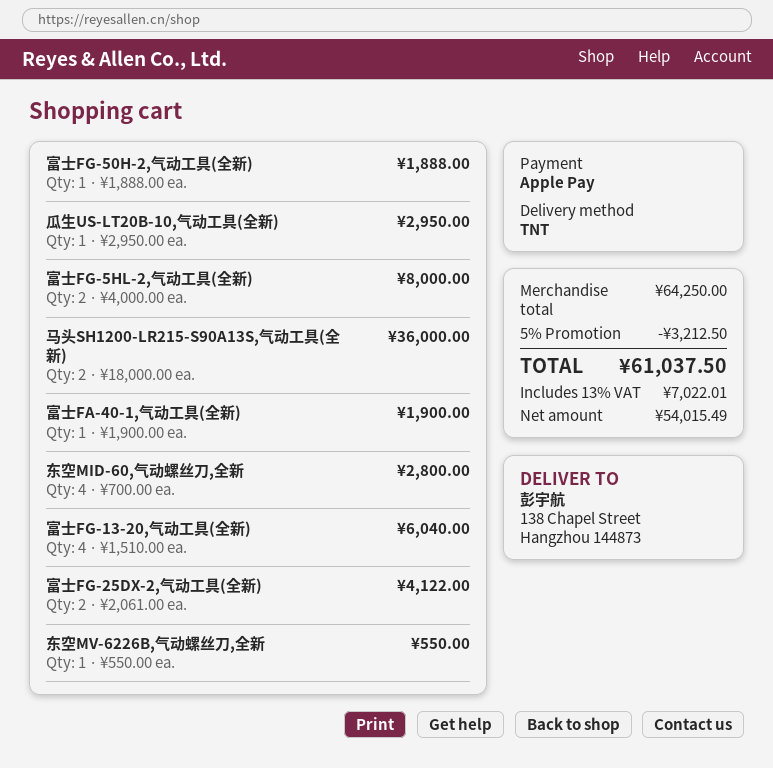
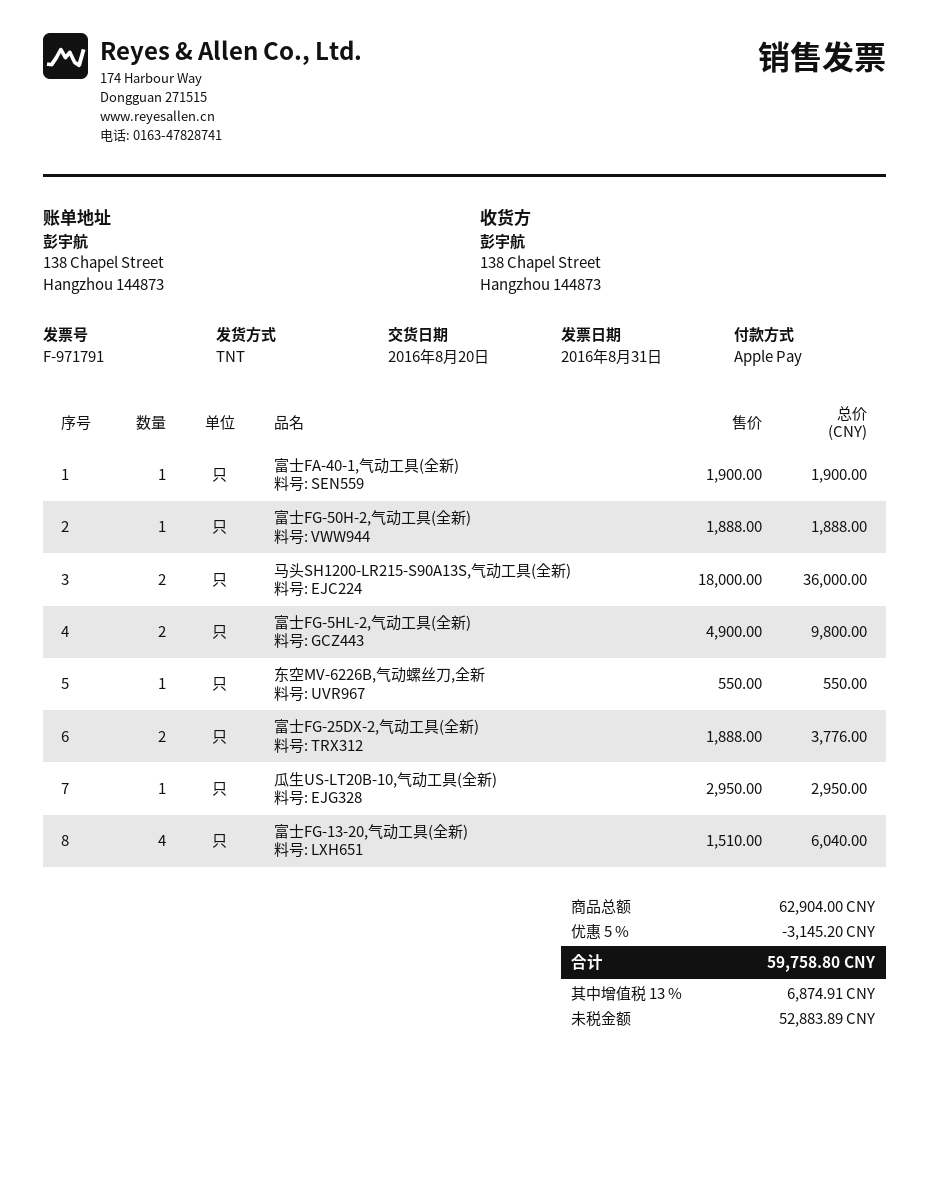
富士FG-5HL-2,气动工具(全新): 2 x 4000.00 = 8000.00 -> 2 x 4900.00 = 9800.00
东空MID-60,气动螺丝刀,全新: 4 x 700.00 = 2800.00 -> none
富士FG-25DX-2,气动工具(全新): 2 x 2061.00 = 4122.00 -> 2 x 1888.00 = 3776.00
subtotal: 64250.00 -> 62904.00
discount: 5% = 3212.50 -> 5% = 3145.20
net: 54015.49 -> 52883.89
tax: 13% = 7022.01 -> 13% = 6874.91
total: 61037.50 -> 59758.80

